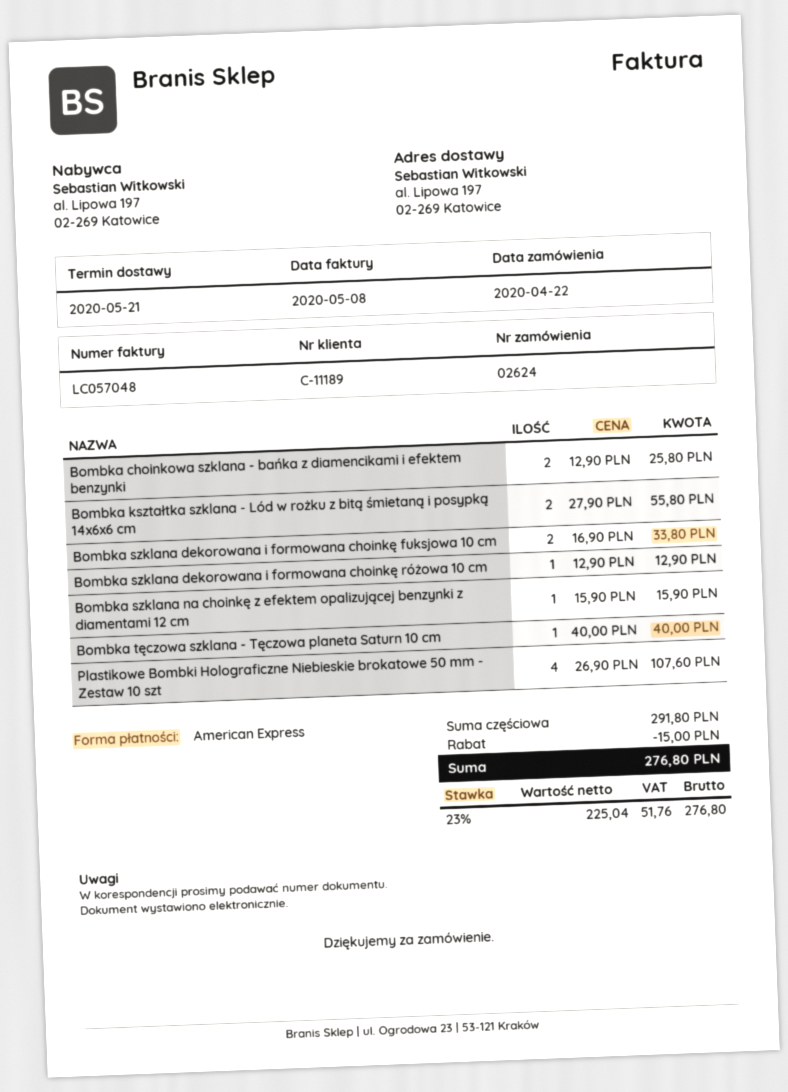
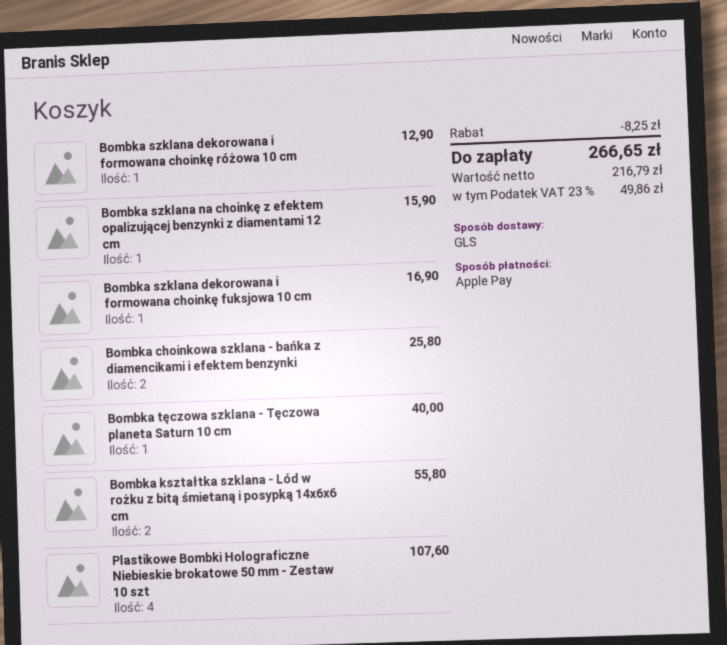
payment method: American Express -> Apple Pay
Bombka szklana dekorowana i formowana choinkę fuksjowa 10 cm: 2 for 33.80 -> 1 for 16.90
discount: 15.00 -> 8.25
net: 225.04 -> 216.79
tax: 23% = 51.76 -> 23% = 49.86
total: 276.80 -> 266.65

